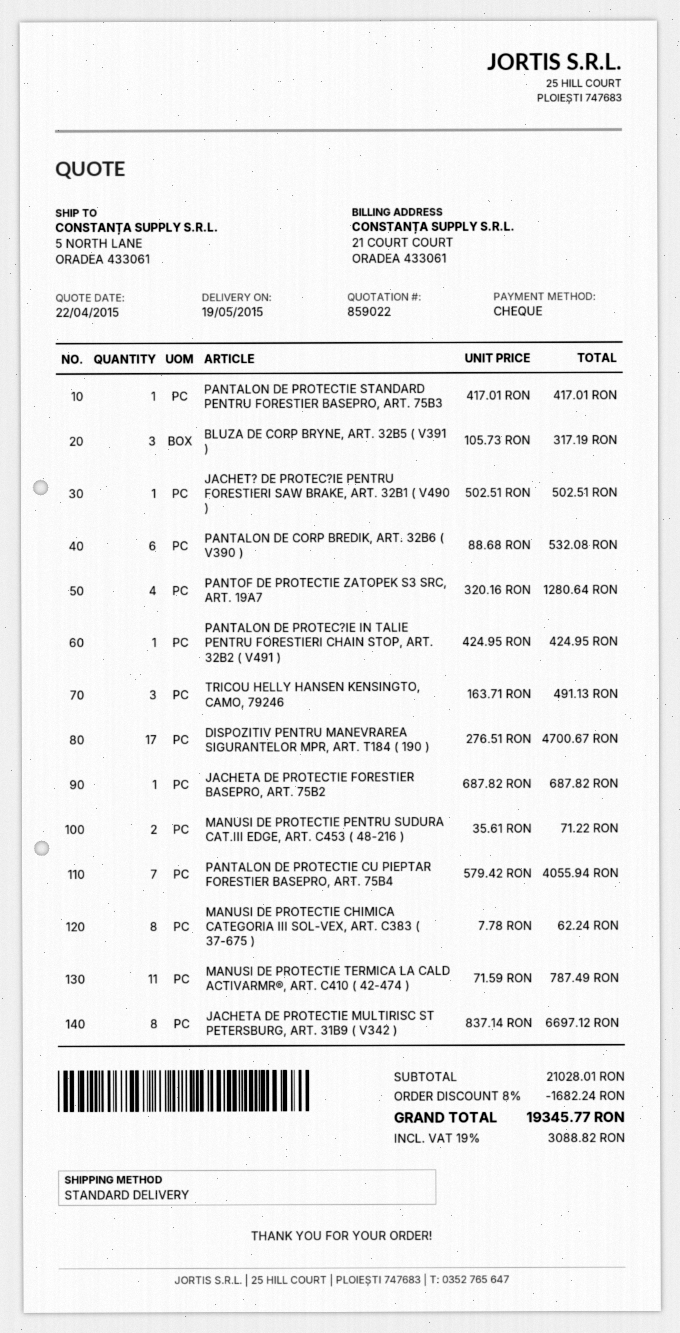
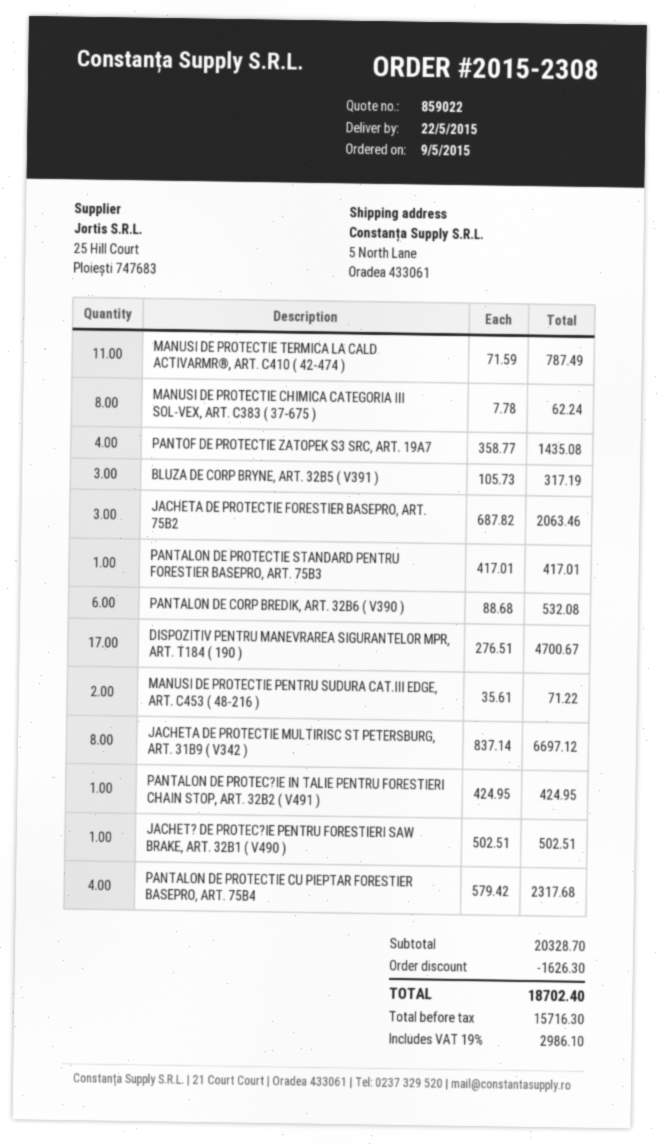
delivery date: 2015-05-19 -> 2015-05-22
PANTOF DE PROTECTIE ZATOPEK S3 SRC, ART. 19A7: 4 x 320.16 = 1280.64 -> 4 x 358.77 = 1435.08
TRICOU HELLY HANSEN KENSINGTO, CAMO, 79246: 3 x 163.71 = 491.13 -> none
JACHETA DE PROTECTIE FORESTIER BASEPRO, ART. 75B2: 1 x 687.82 = 687.82 -> 3 x 687.82 = 2063.46
PANTALON DE PROTECTIE CU PIEPTAR FORESTIER BASEPRO, ART. 75B4: 7 x 579.42 = 4055.94 -> 4 x 579.42 = 2317.68
subtotal: 21028.01 -> 20328.70
discount: 1682.24 -> 1626.30
tax: 19% = 3088.82 -> 19% = 2986.10
total: 19345.77 -> 18702.40

